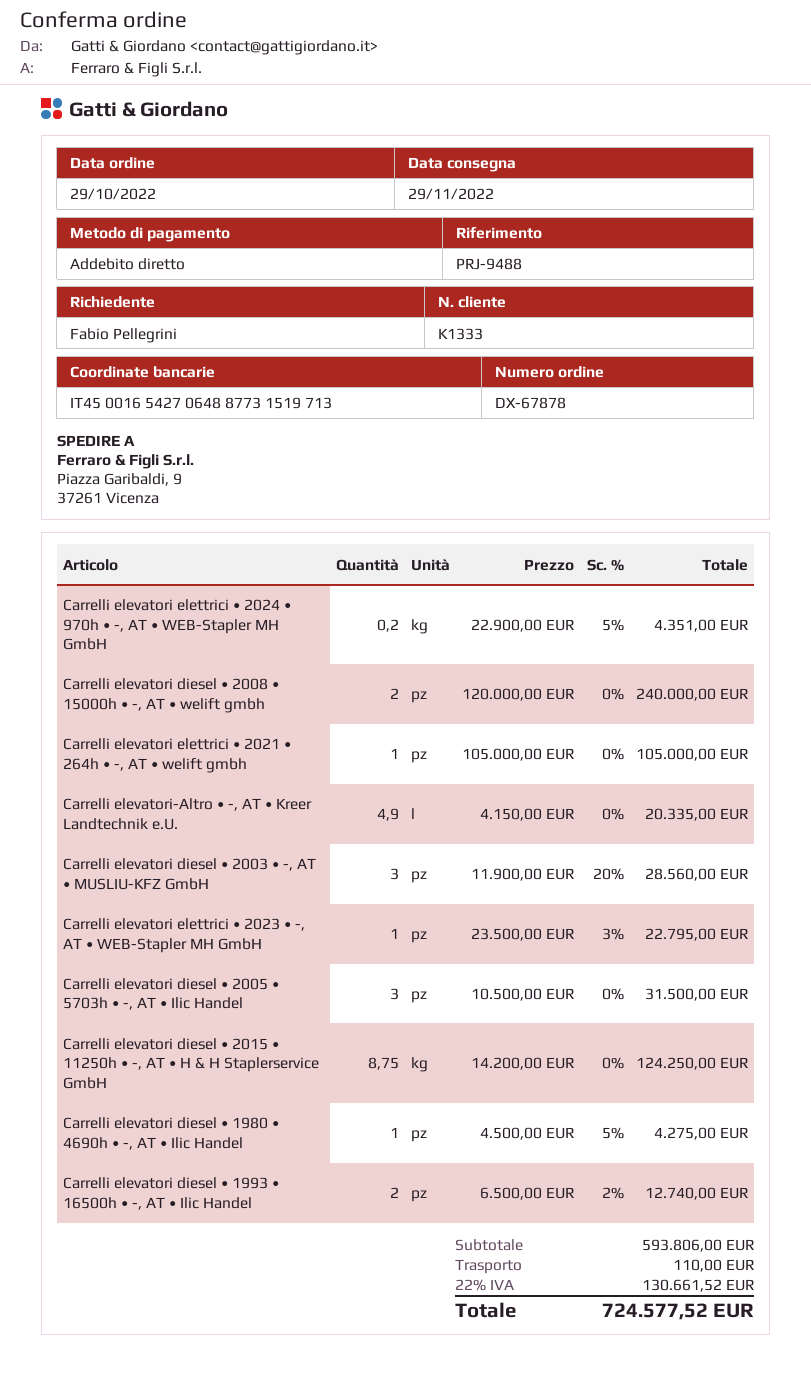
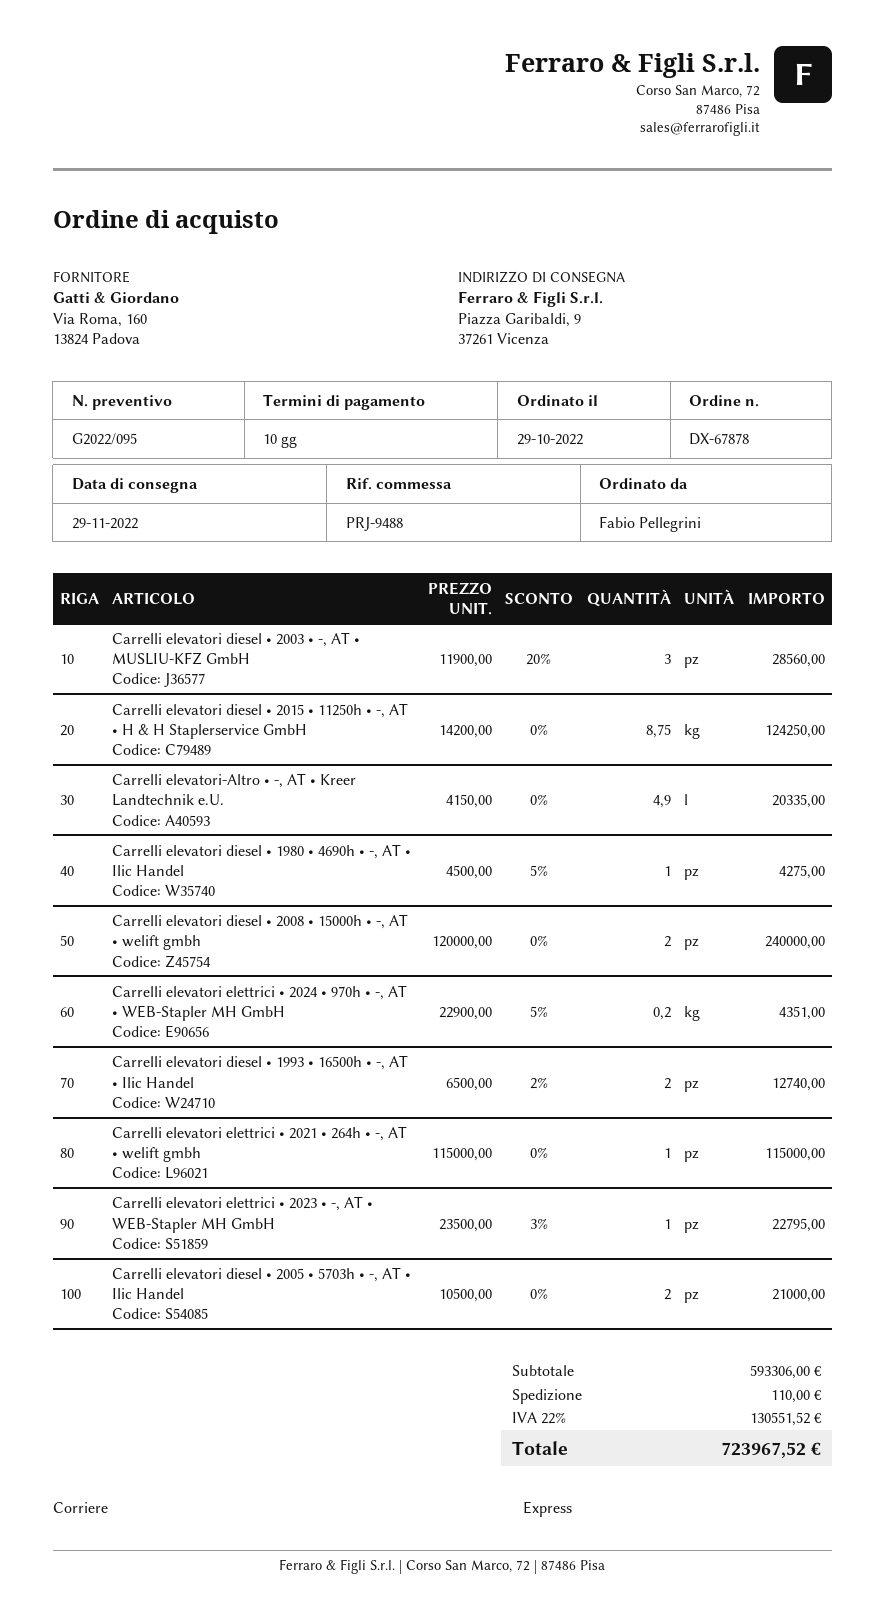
Carrelli elevatori elettrici • 2021 • 264h • -, AT • welift gmbh: 1 x 105000.00 = 105000.00 -> 1 x 115000.00 = 115000.00
Carrelli elevatori diesel • 2005 • 5703h • -, AT • Ilic Handel: 3 x 10500.00 = 31500.00 -> 2 x 10500.00 = 21000.00
subtotal: 593806.00 -> 593306.00
tax: 22% = 130661.52 -> 22% = 130551.52
total: 724577.52 -> 723967.52

